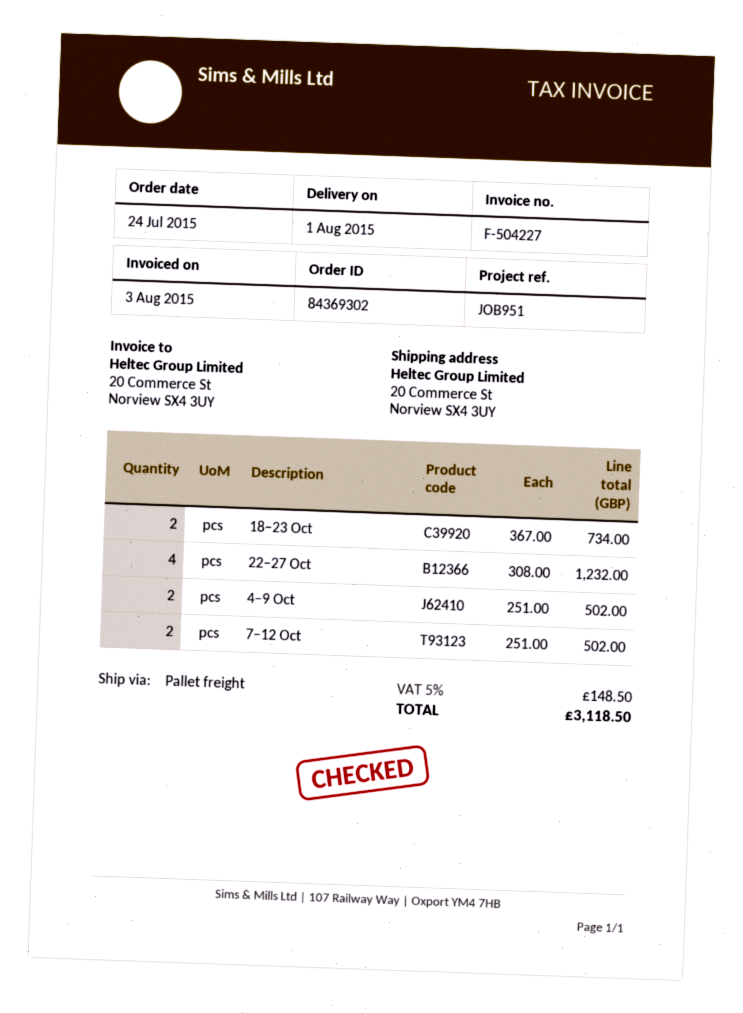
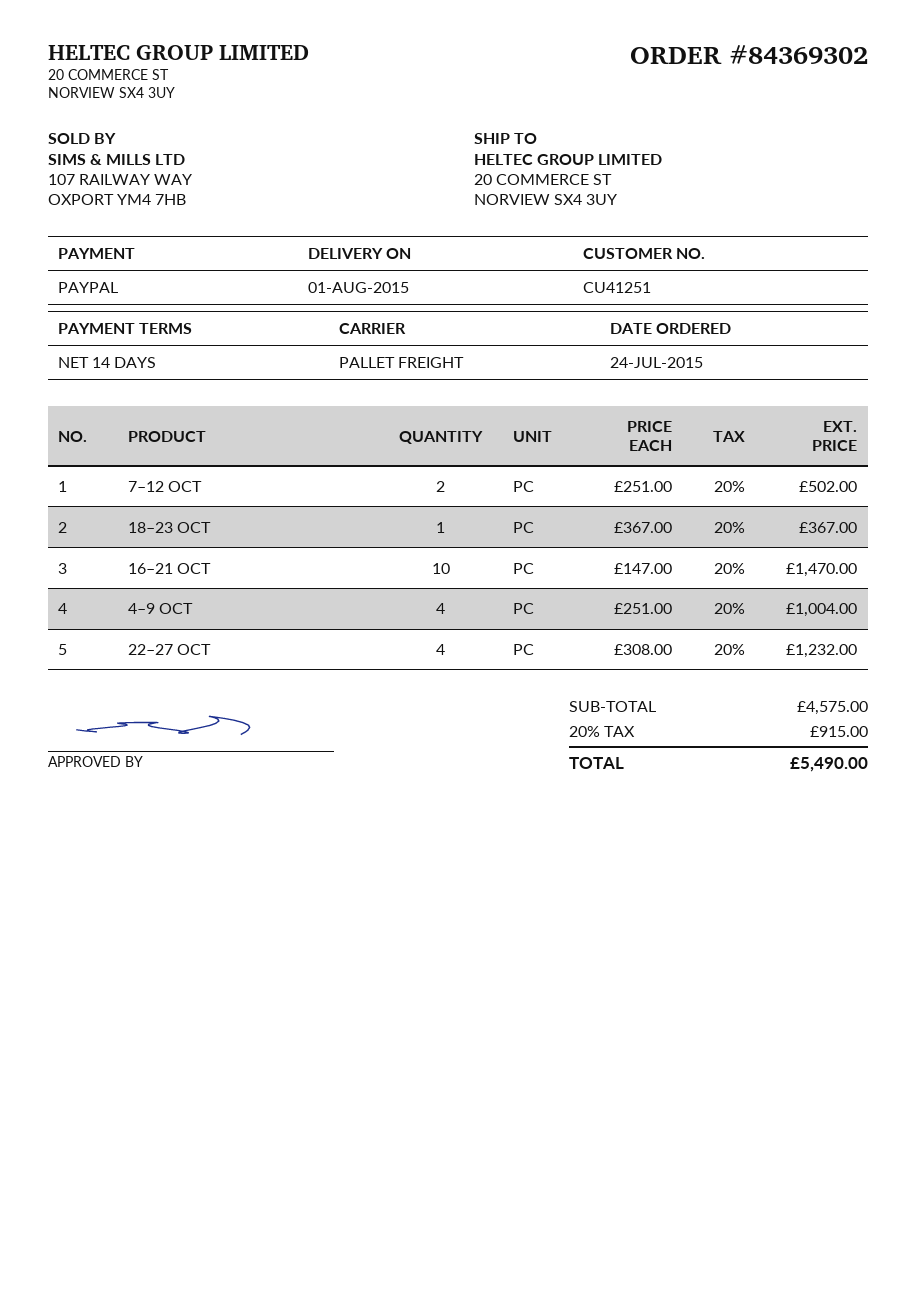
18–23 Oct: 2 x 367.00 = 734.00 -> 1 x 367.00 = 367.00
4–9 Oct: 2 x 251.00 = 502.00 -> 4 x 251.00 = 1004.00
16–21 OCT: none -> 10 x 147.00 = 1470.00
tax: 5% = 148.50 -> 20% = 915.00
total: 3118.50 -> 5490.00

